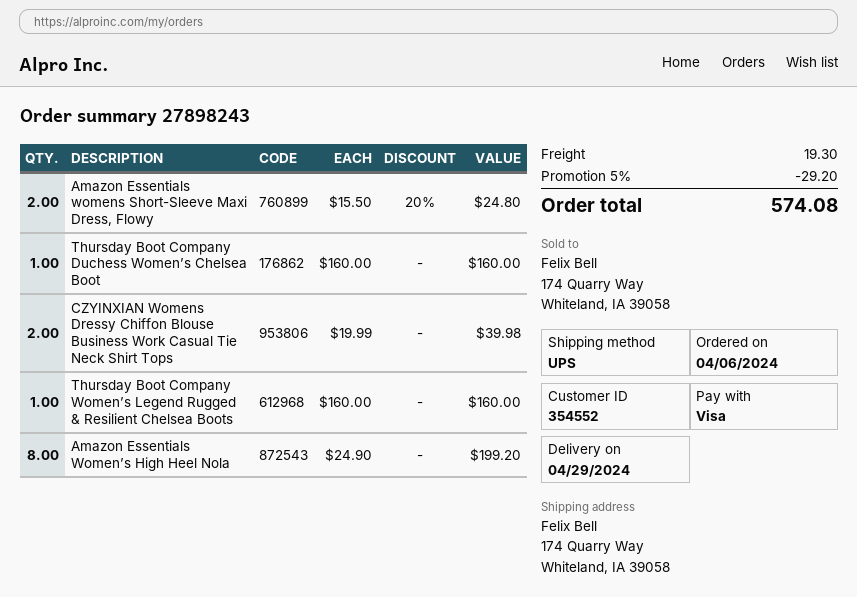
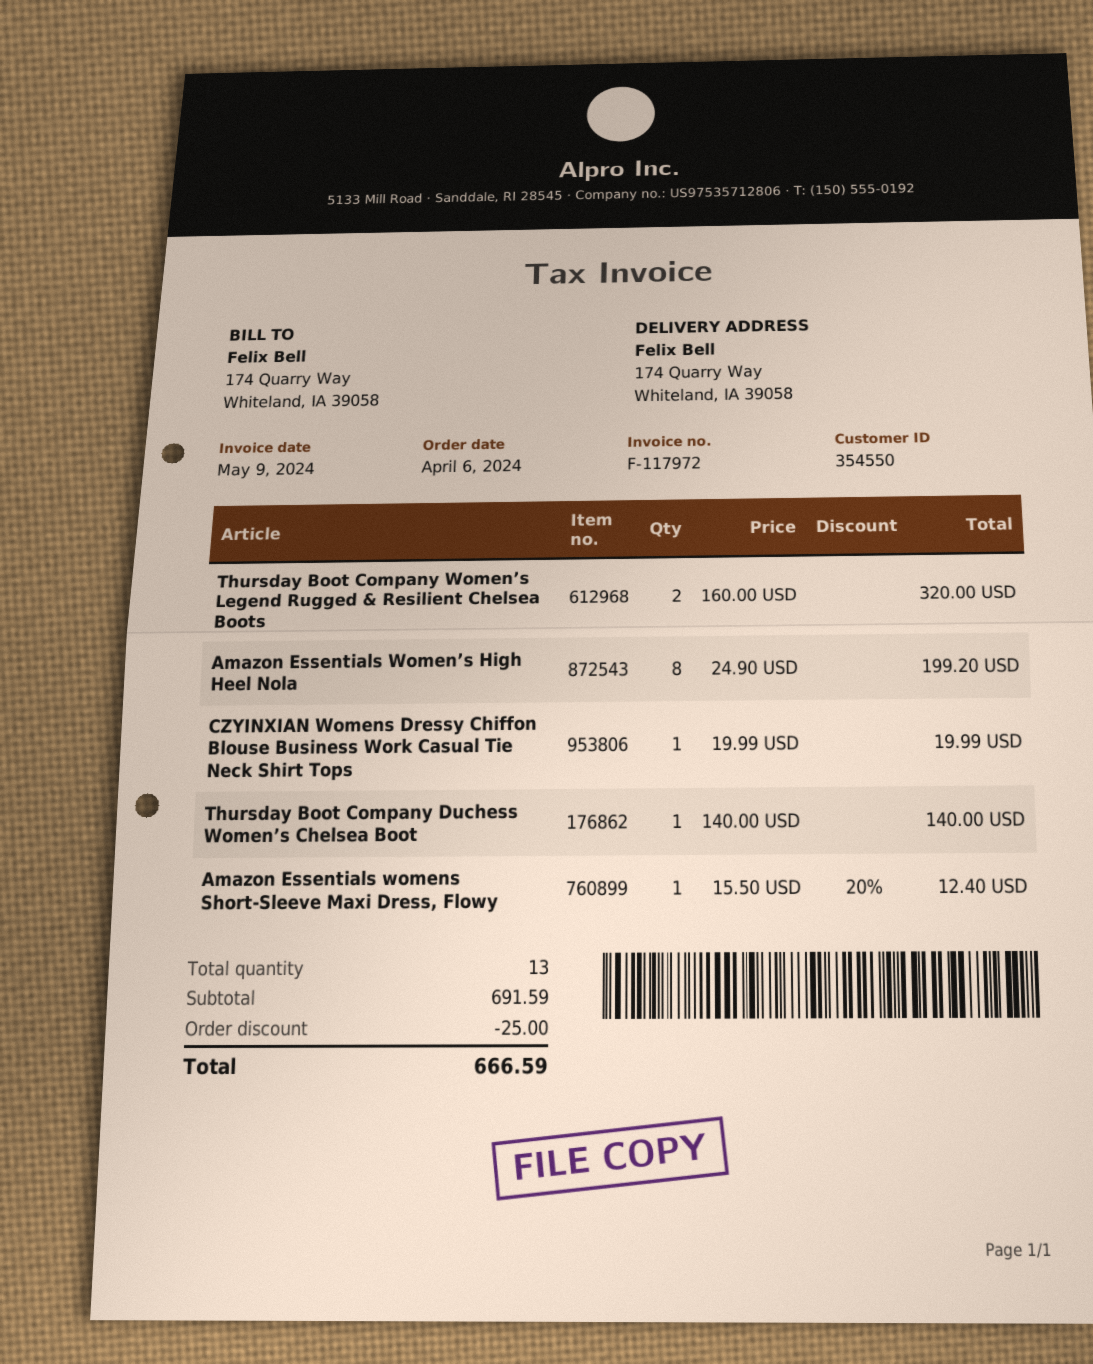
customer number: 354552 -> 354550
Amazon Essentials womens Short-Sleeve Maxi Dress, Flowy: 2 x 15.50 - 20% = 24.80 -> 1 x 15.50 - 20% = 12.40
Thursday Boot Company Duchess Women’s Chelsea Boot: 1 x 160.00 = 160.00 -> 1 x 140.00 = 140.00
CZYINXIAN Womens Dressy Chiffon Blouse Business Work Casual Tie Neck Shirt Tops: 2 x 19.99 = 39.98 -> 1 x 19.99 = 19.99
Thursday Boot Company Women’s Legend Rugged & Resilient Chelsea Boots: 1 x 160.00 = 160.00 -> 2 x 160.00 = 320.00
discount: 29.20 -> 25.00
shipping: 19.30 -> none
total: 574.08 -> 666.59

